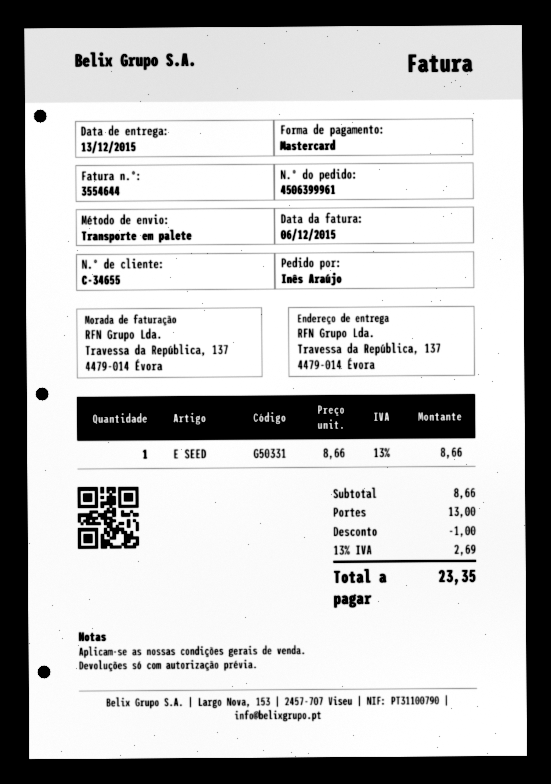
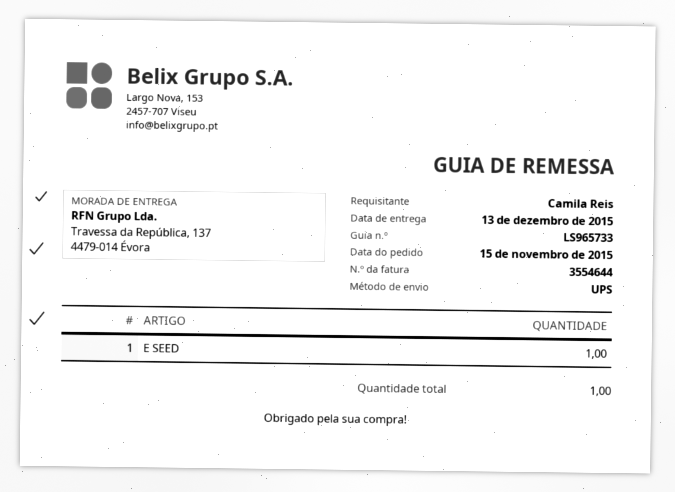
ordered by: Inês Araújo -> Camila Reis
shipping method: pallet freight -> UPS

